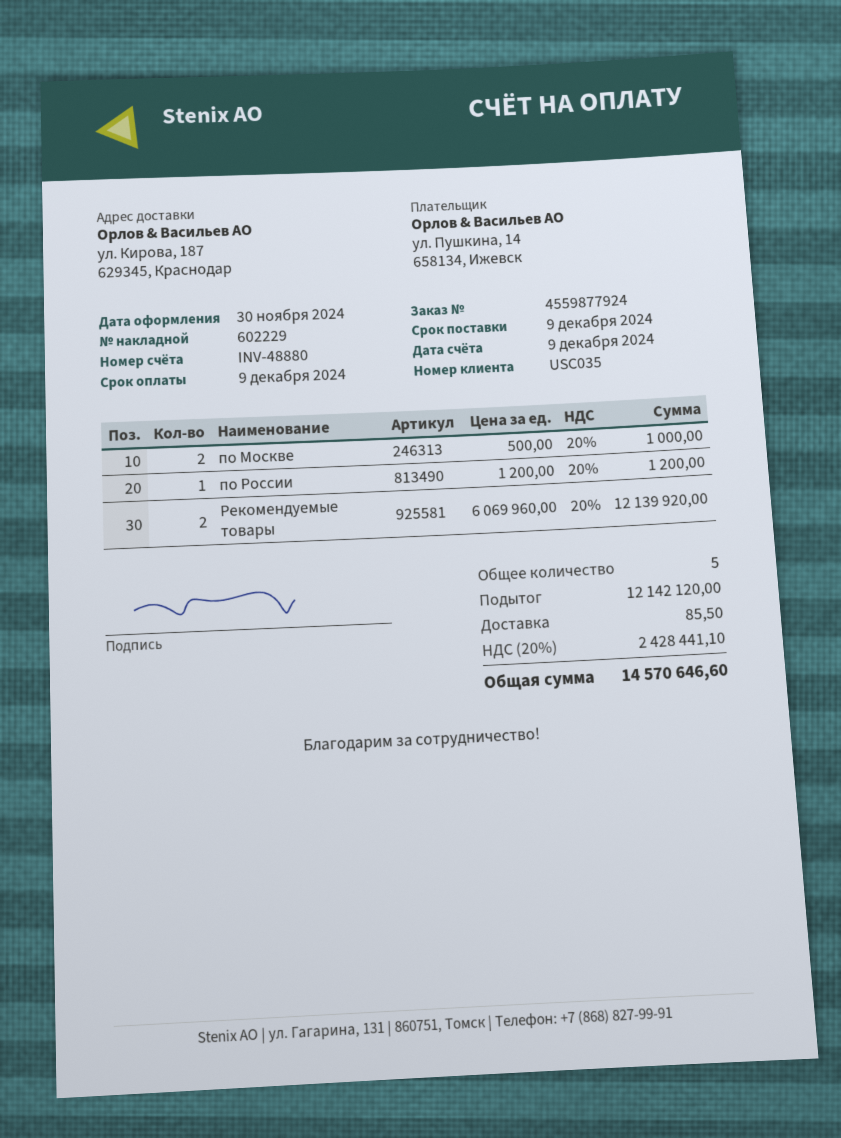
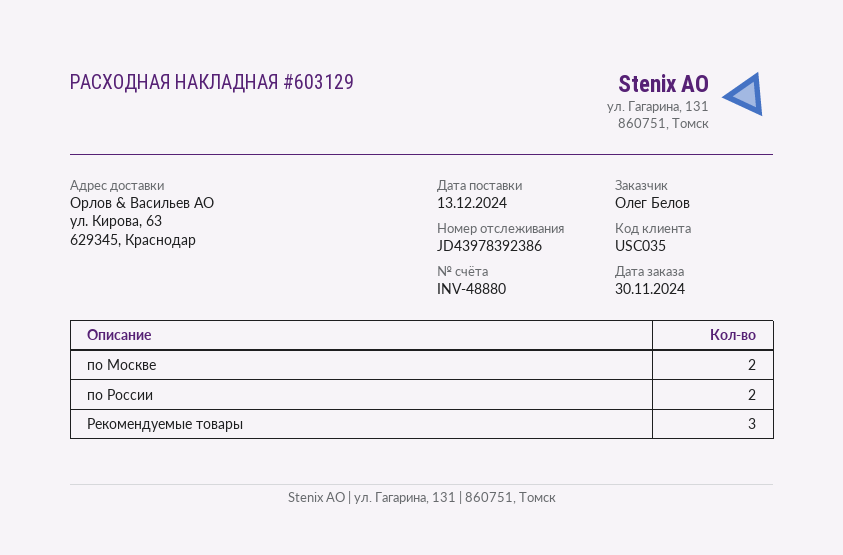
delivery note number: 602229 -> 603129
delivery date: 2024-12-09 -> 2024-12-13
ship to: ул. Кирова, 187, 629345, Краснодар -> ул. Кирова, 63, 629345, Краснодар
по России: 1 -> 2
Рекомендуемые товары: 2 -> 3

